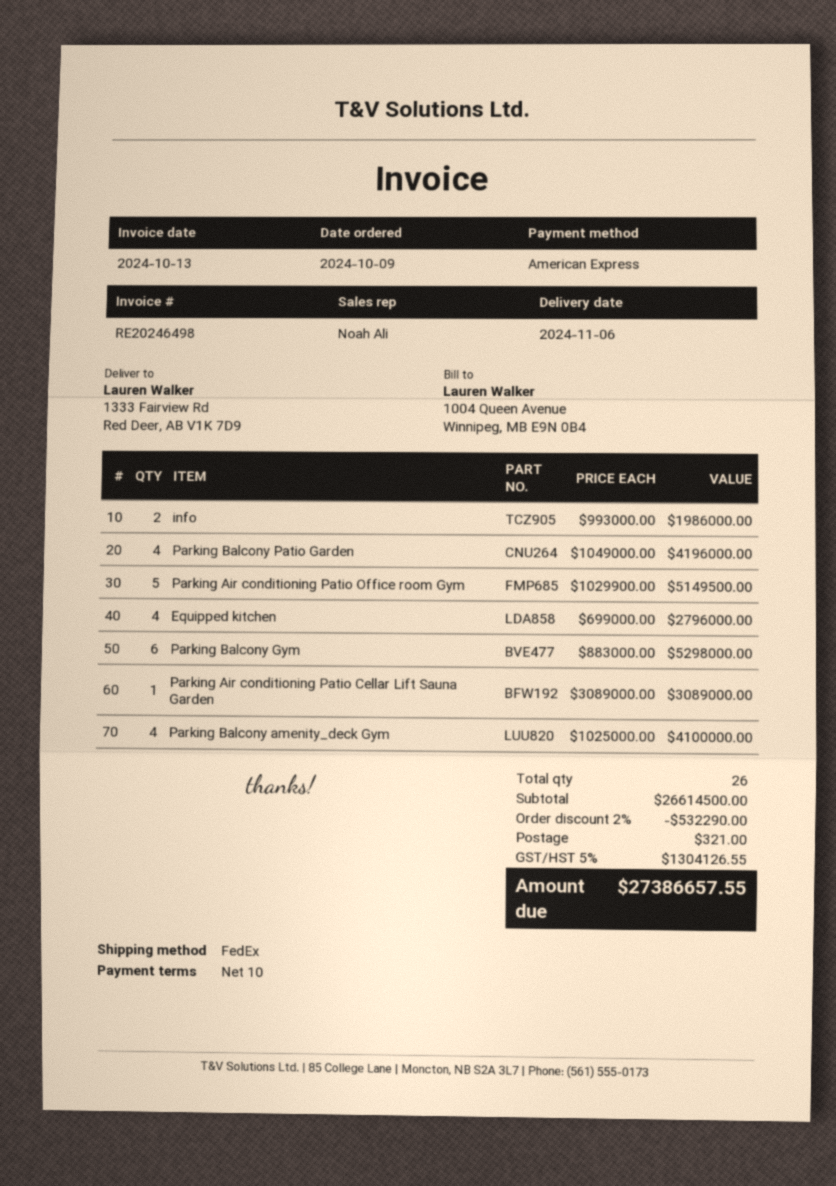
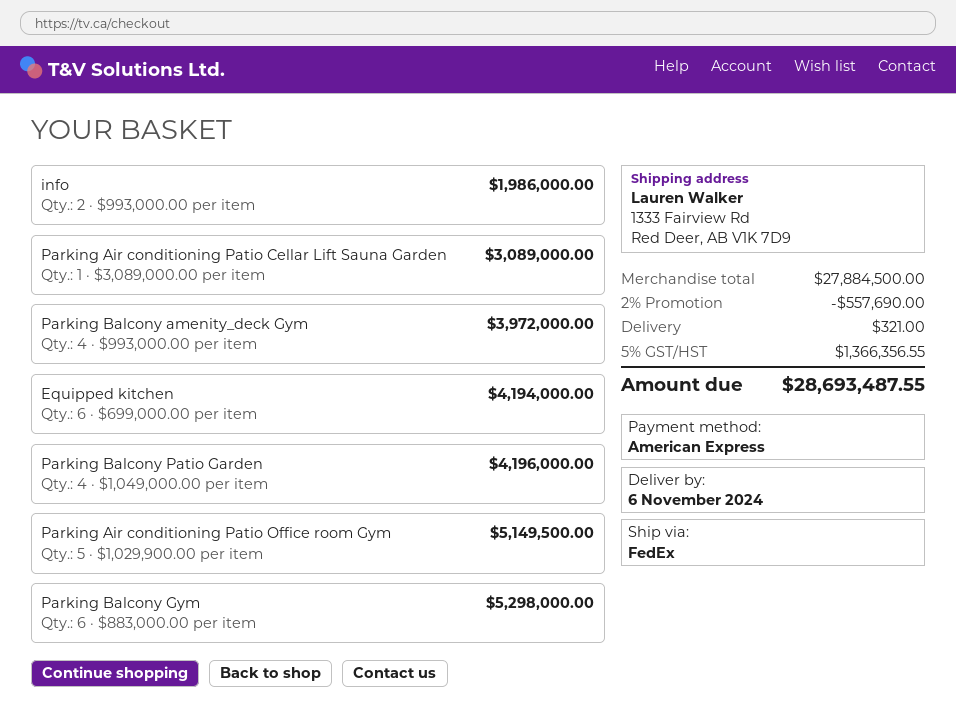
Equipped kitchen: 4 x 699000.00 = 2796000.00 -> 6 x 699000.00 = 4194000.00
Parking Balcony amenity_deck Gym: 4 x 1025000.00 = 4100000.00 -> 4 x 993000.00 = 3972000.00
subtotal: 26614500.00 -> 27884500.00
discount: 2% = 532290.00 -> 2% = 557690.00
tax: 5% = 1304126.55 -> 5% = 1366356.55
total: 27386657.55 -> 28693487.55

